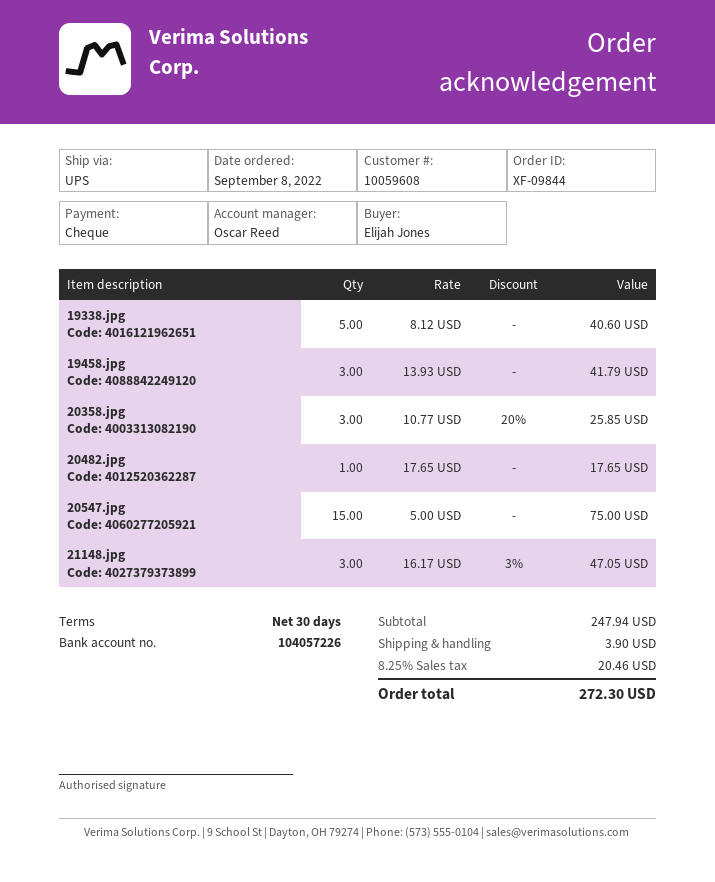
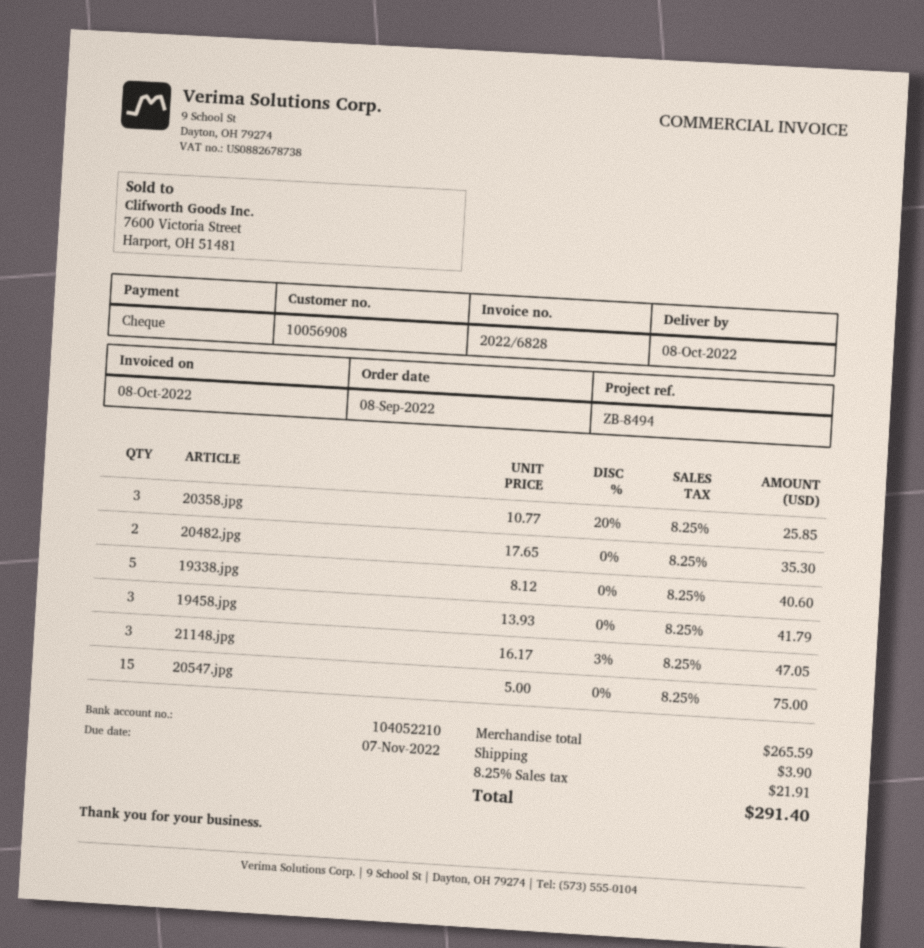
customer number: 10059608 -> 10056908
bank account: 104057226 -> 104052210
20482.jpg: 1 x 17.65 = 17.65 -> 2 x 17.65 = 35.30
subtotal: 247.94 -> 265.59
tax: 8.25% = 20.46 -> 8.25% = 21.91
total: 272.30 -> 291.40

